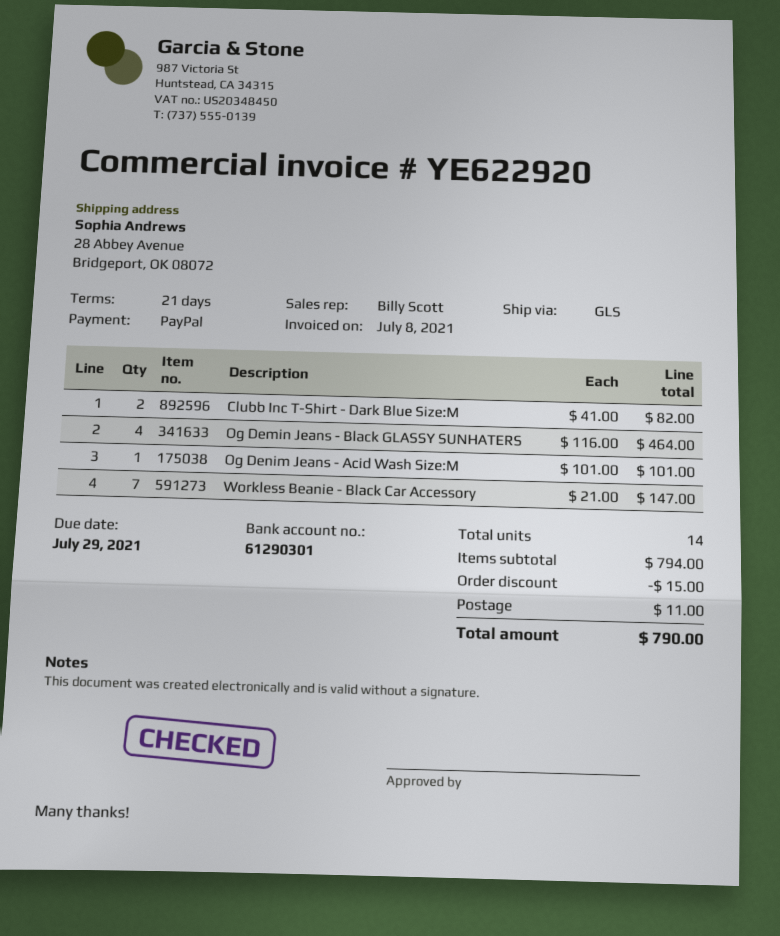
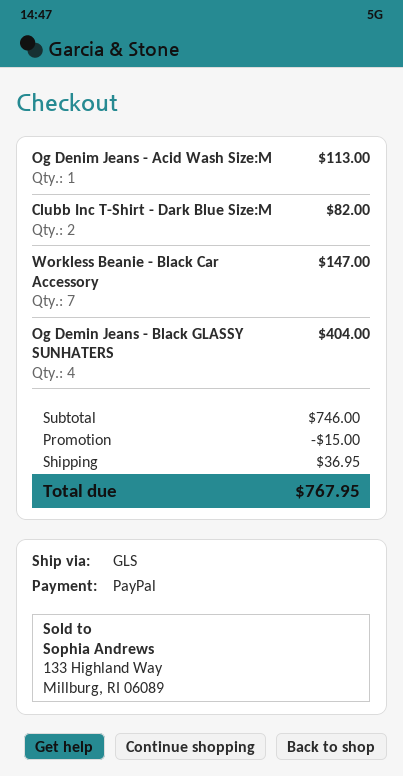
Og Demin Jeans - Black GLASSY SUNHATERS: 4 for 464.00 -> 4 for 404.00
Og Denim Jeans - Acid Wash Size:M: 1 for 101.00 -> 1 for 113.00
subtotal: 794.00 -> 746.00
shipping: 11.00 -> 36.95
total: 790.00 -> 767.95

